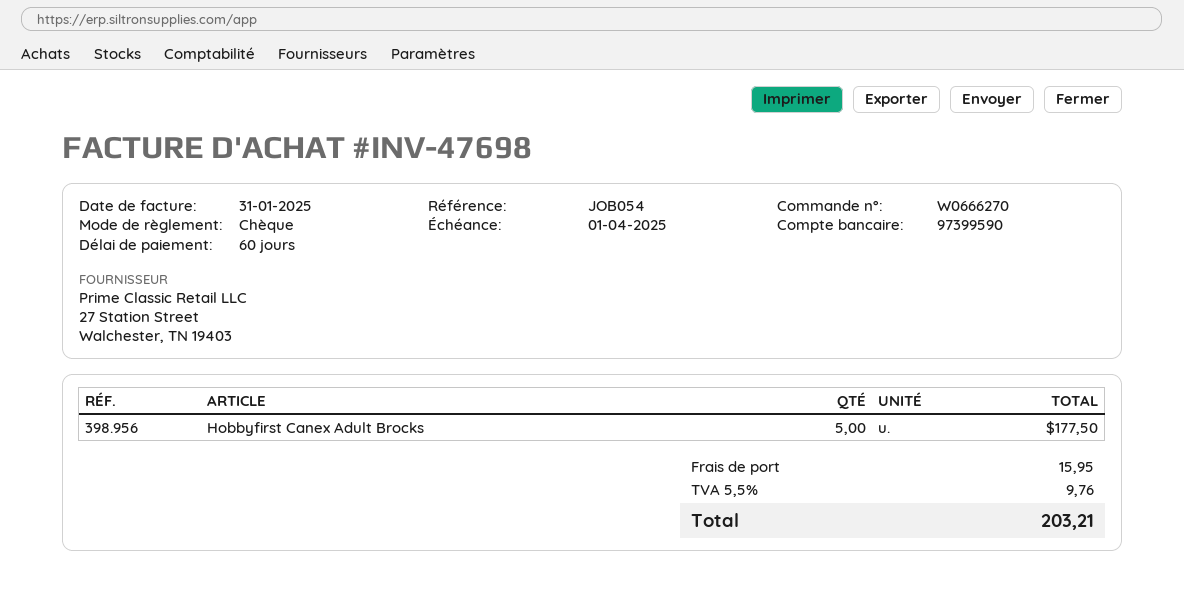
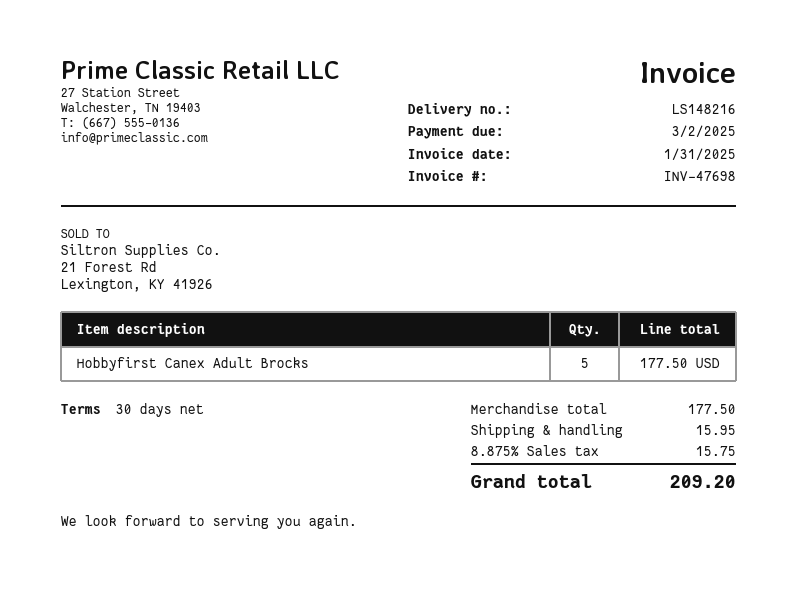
payment terms: 60 days -> 30 days
due date: 2025-04-01 -> 2025-03-02
tax: 5.5% = 9.76 -> 8.875% = 15.75
total: 203.21 -> 209.20

